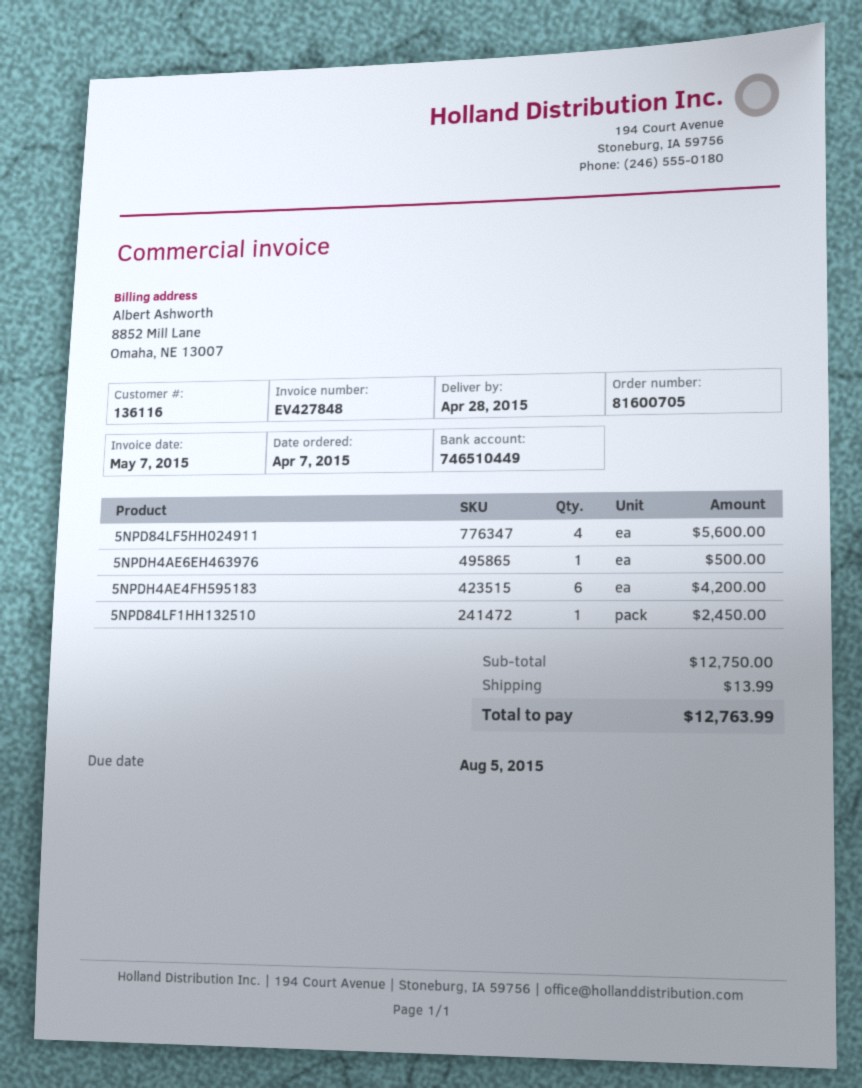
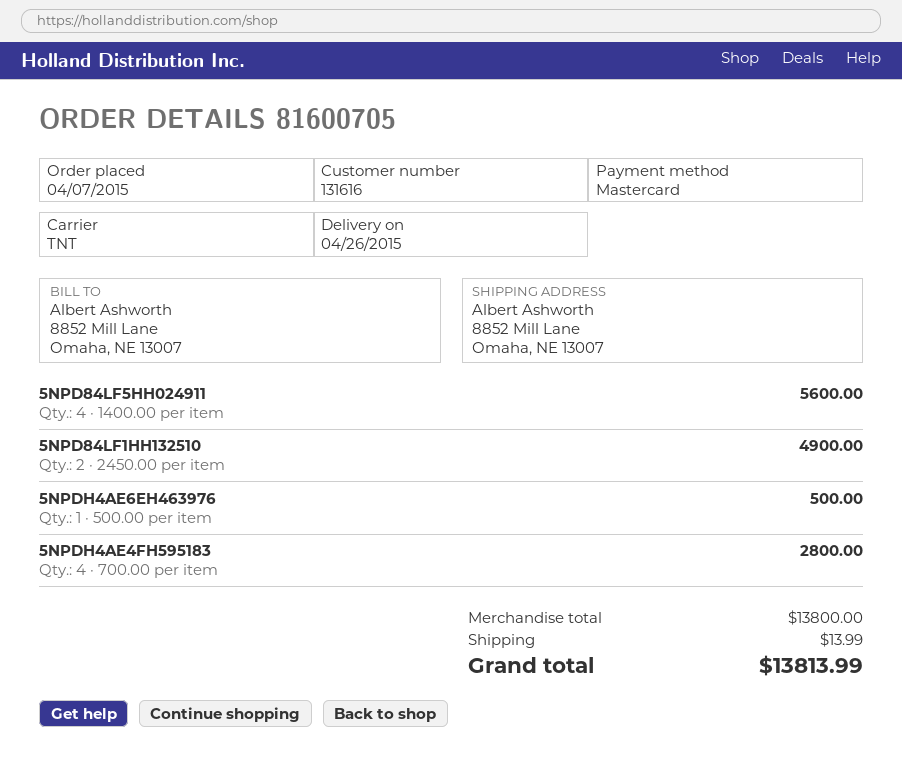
delivery date: 2015-04-28 -> 2015-04-26
customer number: 136116 -> 131616
5NPDH4AE4FH595183: 6 for 4200.00 -> 4 for 2800.00
5NPD84LF1HH132510: 1 for 2450.00 -> 2 for 4900.00
subtotal: 12750.00 -> 13800.00
total: 12763.99 -> 13813.99

